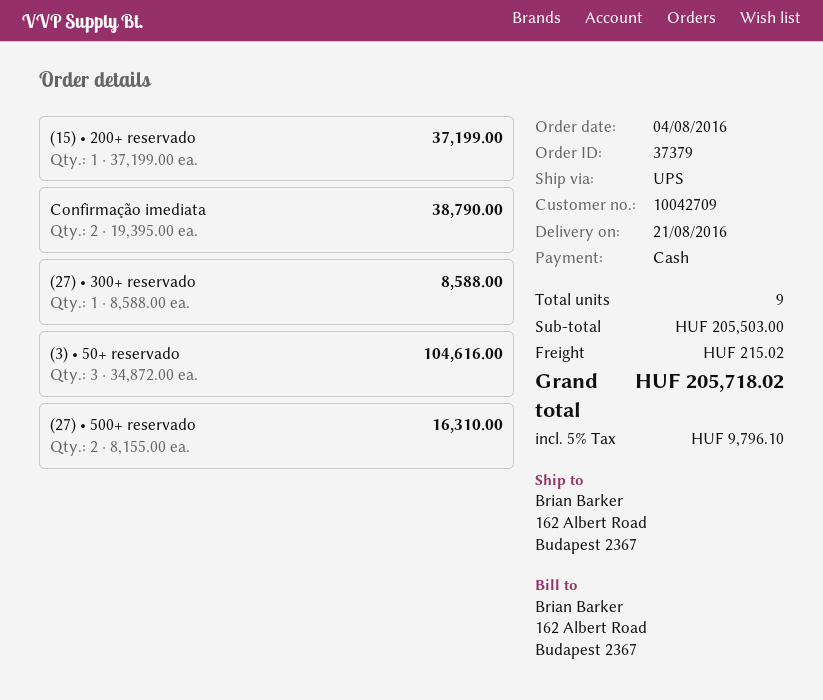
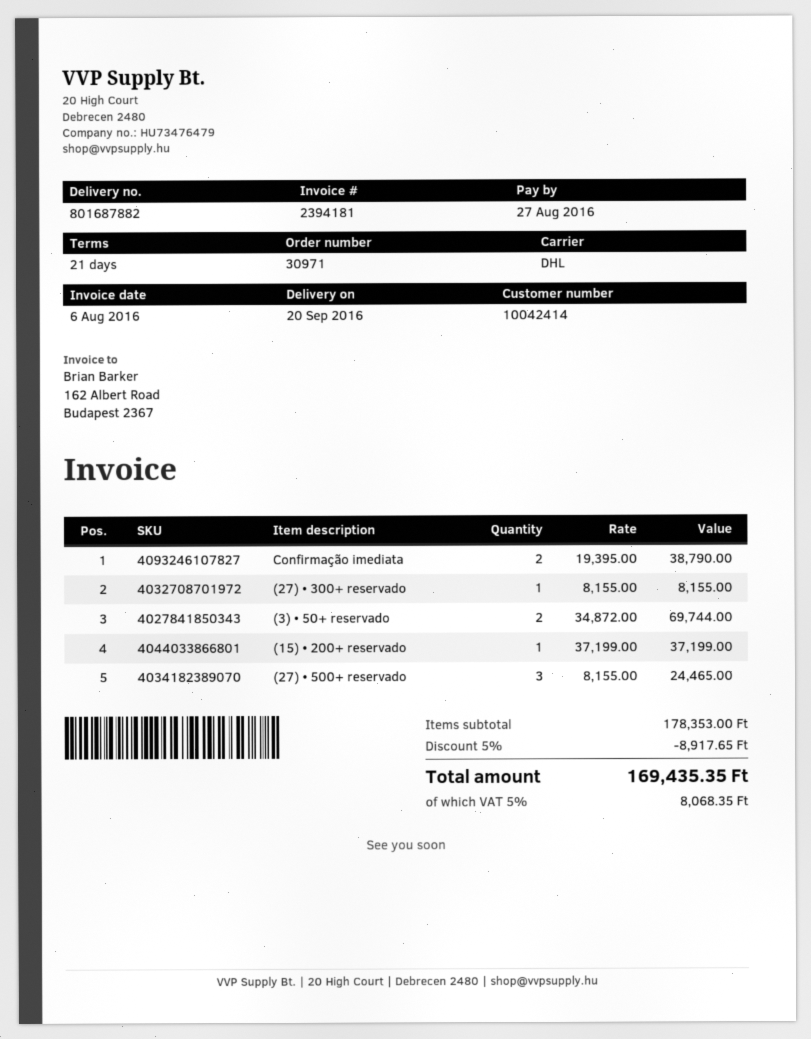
order number: 37379 -> 30971
delivery date: 2016-08-21 -> 2016-09-20
customer number: 10042709 -> 10042414
shipping method: UPS -> DHL
(27) • 300+ reservado: 1 x 8588.00 = 8588.00 -> 1 x 8155.00 = 8155.00
(3) • 50+ reservado: 3 x 34872.00 = 104616.00 -> 2 x 34872.00 = 69744.00
(27) • 500+ reservado: 2 x 8155.00 = 16310.00 -> 3 x 8155.00 = 24465.00
subtotal: 205503.00 -> 178353.00
discount: none -> 5% = 8917.65
shipping: 215.02 -> none
tax: 5% = 9796.10 -> 5% = 8068.35
total: 205718.02 -> 169435.35

